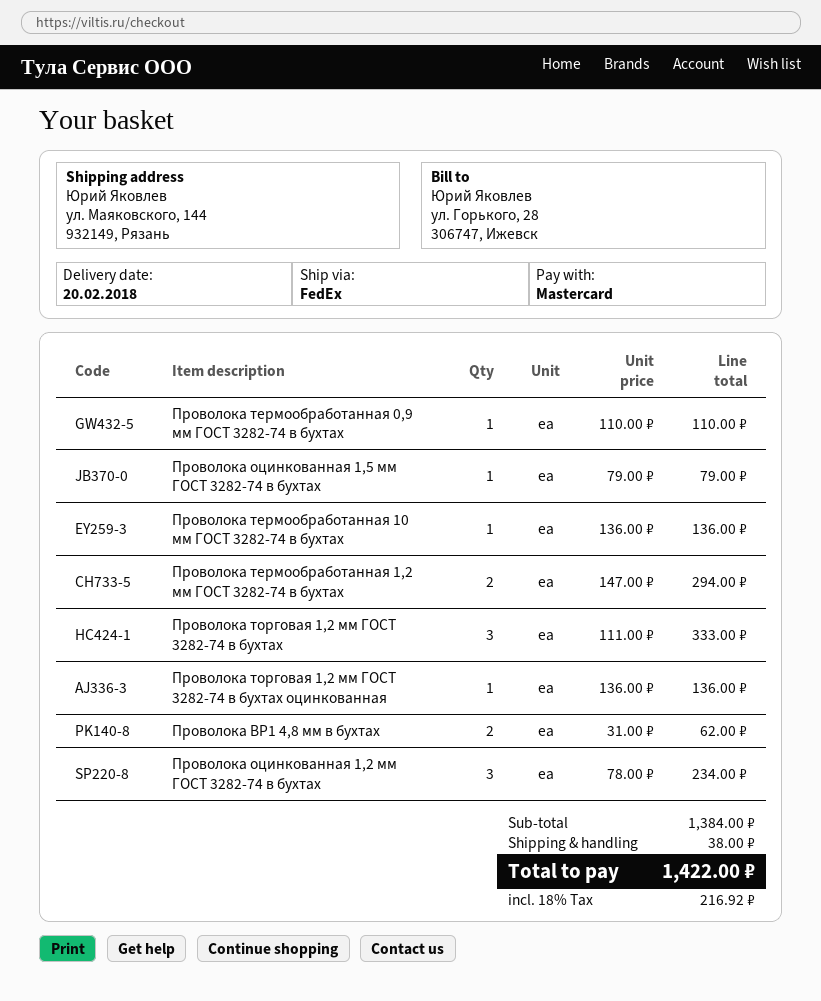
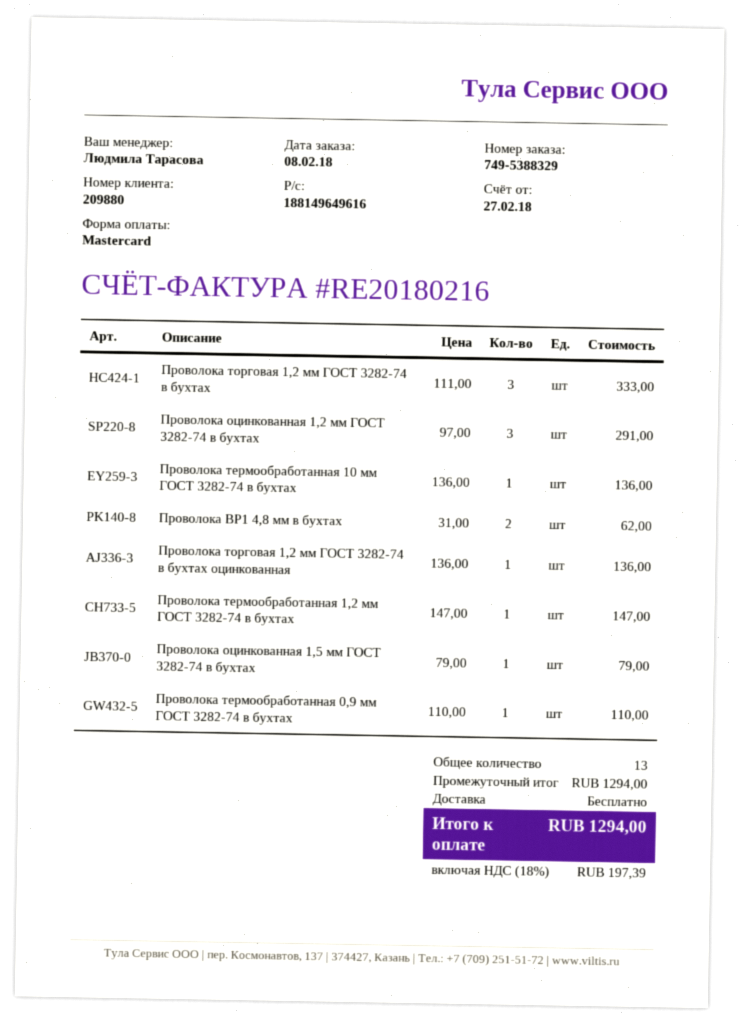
Проволока термообработанная 1,2 мм ГОСТ 3282-74 в бухтах: 2 x 147.00 = 294.00 -> 1 x 147.00 = 147.00
Проволока оцинкованная 1,2 мм ГОСТ 3282-74 в бухтах: 3 x 78.00 = 234.00 -> 3 x 97.00 = 291.00
subtotal: 1384.00 -> 1294.00
shipping: 38.00 -> 0.00
tax: 18% = 216.92 -> 18% = 197.39
total: 1422.00 -> 1294.00

